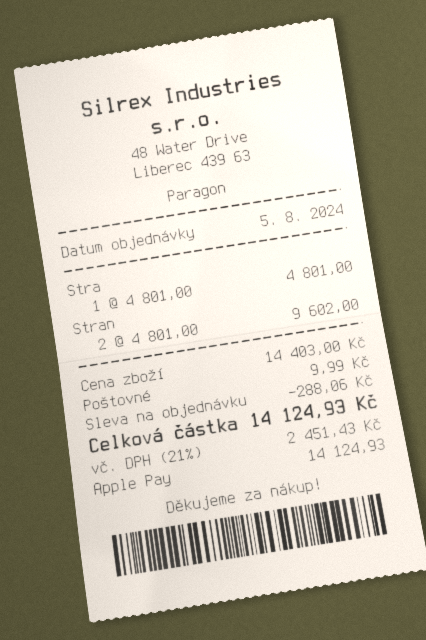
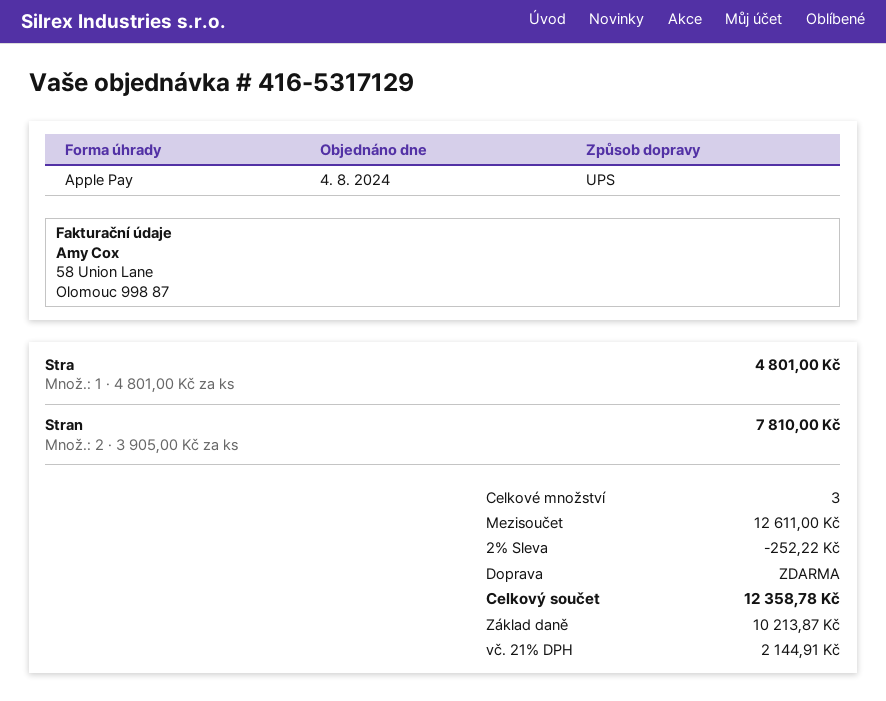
order date: 2024-08-05 -> 2024-08-04
Stran: 2 x 4801.00 = 9602.00 -> 2 x 3905.00 = 7810.00
subtotal: 14403.00 -> 12611.00
discount: 288.06 -> 252.22
shipping: 9.99 -> 0.00
tax: 21% = 2451.43 -> 21% = 2144.91
total: 14124.93 -> 12358.78

